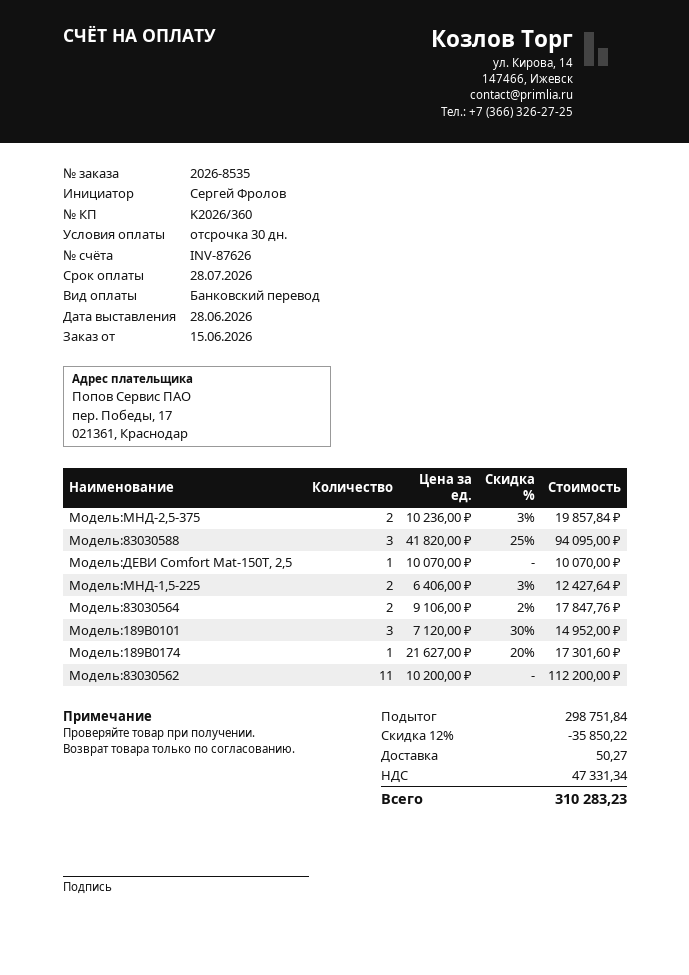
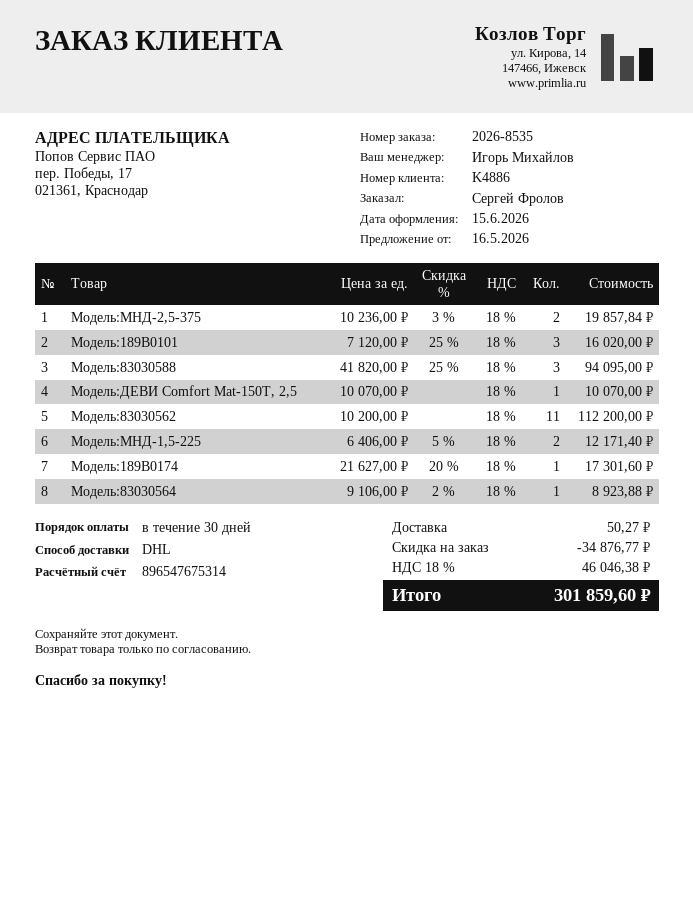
Модель:МНД-1,5-225: 2 x 6406.00 - 3% = 12427.64 -> 2 x 6406.00 - 5% = 12171.40
Модель:83030564: 2 x 9106.00 - 2% = 17847.76 -> 1 x 9106.00 - 2% = 8923.88
Модель:189B0101: 3 x 7120.00 - 30% = 14952.00 -> 3 x 7120.00 - 25% = 16020.00
discount: 35850.22 -> 34876.77
tax: 47331.34 -> 46046.38
total: 310283.23 -> 301859.60

